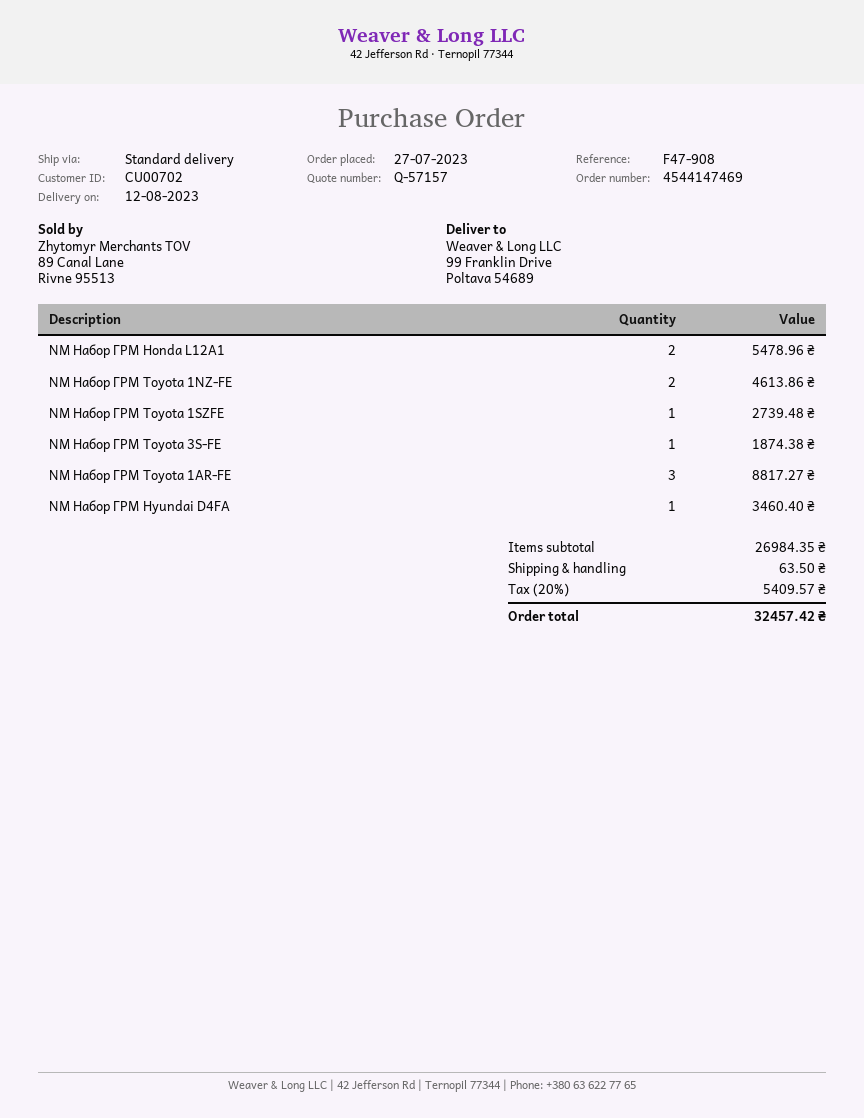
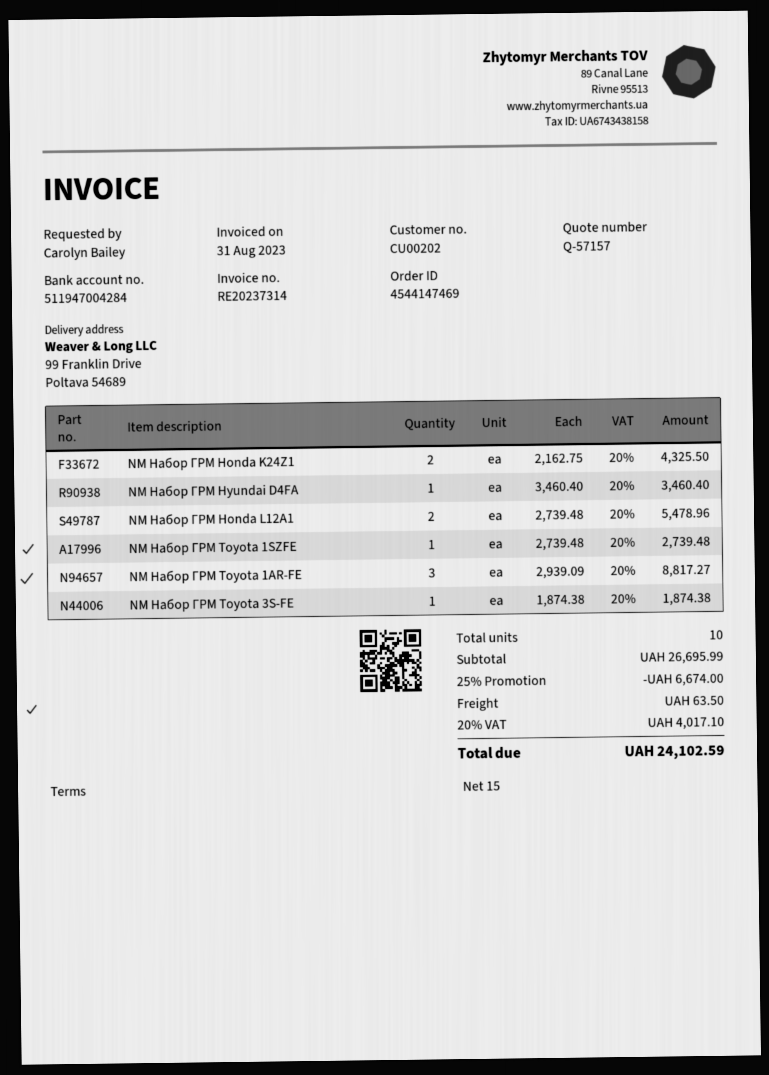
customer number: CU00702 -> CU00202
NM Набор ГРМ Toyota 1NZ-FE: 2 for 4613.86 -> none
NM Набор ГРМ Honda K24Z1: none -> 2 for 4325.50
subtotal: 26984.35 -> 26695.99
discount: none -> 25% = 6674.00
tax: 20% = 5409.57 -> 20% = 4017.10
total: 32457.42 -> 24102.59

